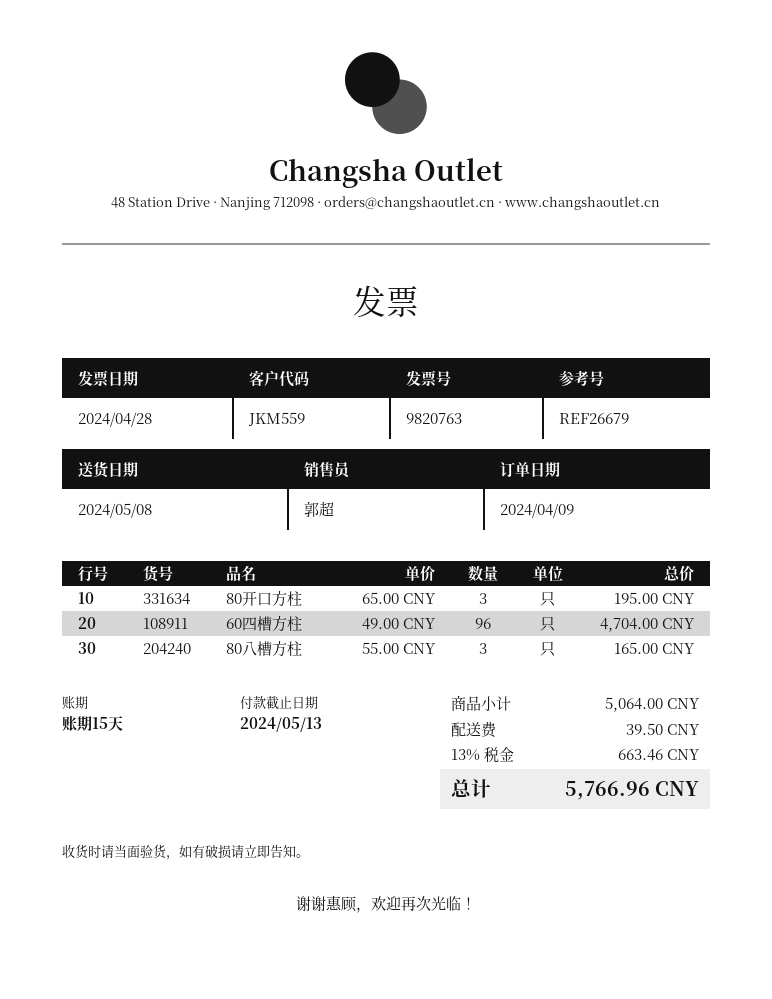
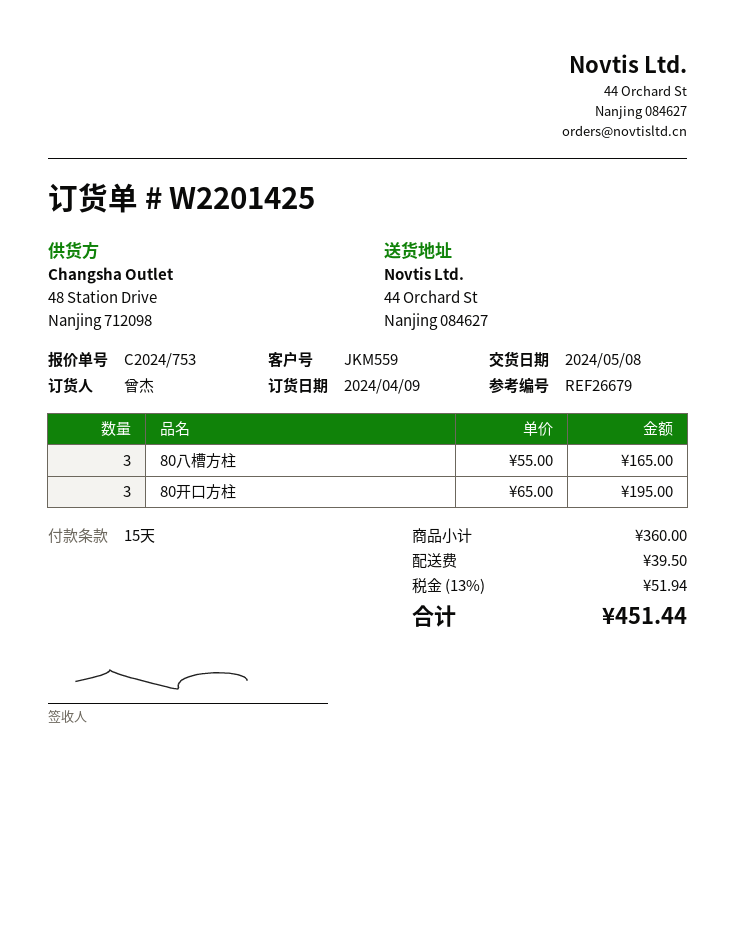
60四槽方柱: 96 x 49.00 = 4704.00 -> none
subtotal: 5064.00 -> 360.00
tax: 13% = 663.46 -> 13% = 51.94
total: 5766.96 -> 451.44

